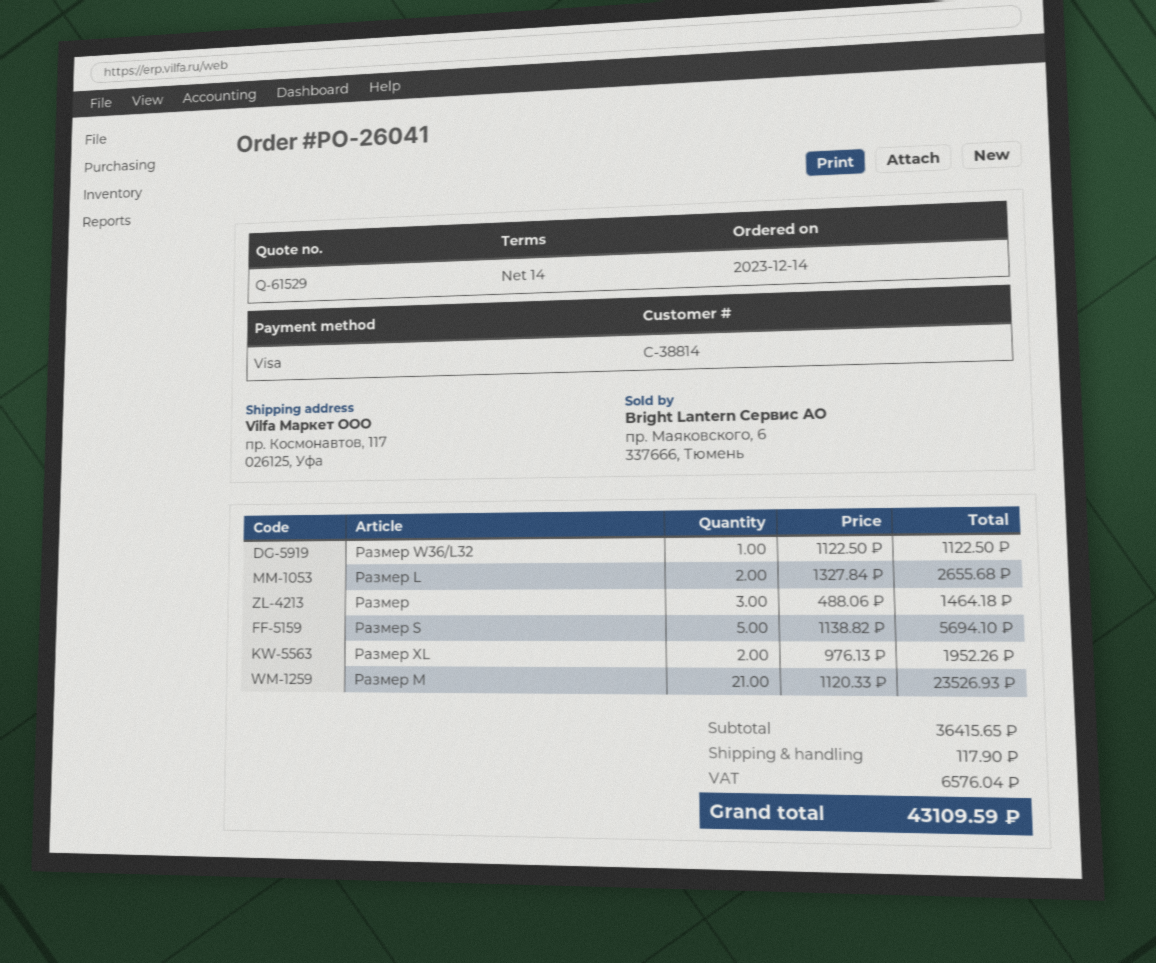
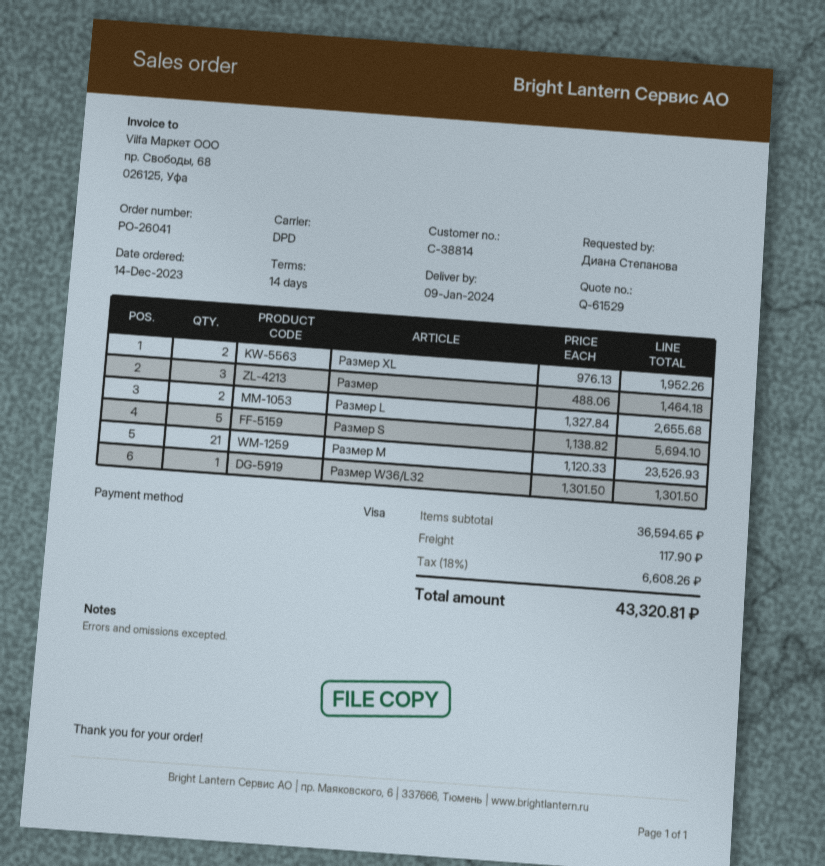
Размер W36/L32: 1 x 1122.50 = 1122.50 -> 1 x 1301.50 = 1301.50
subtotal: 36415.65 -> 36594.65
tax: 6576.04 -> 6608.26
total: 43109.59 -> 43320.81

